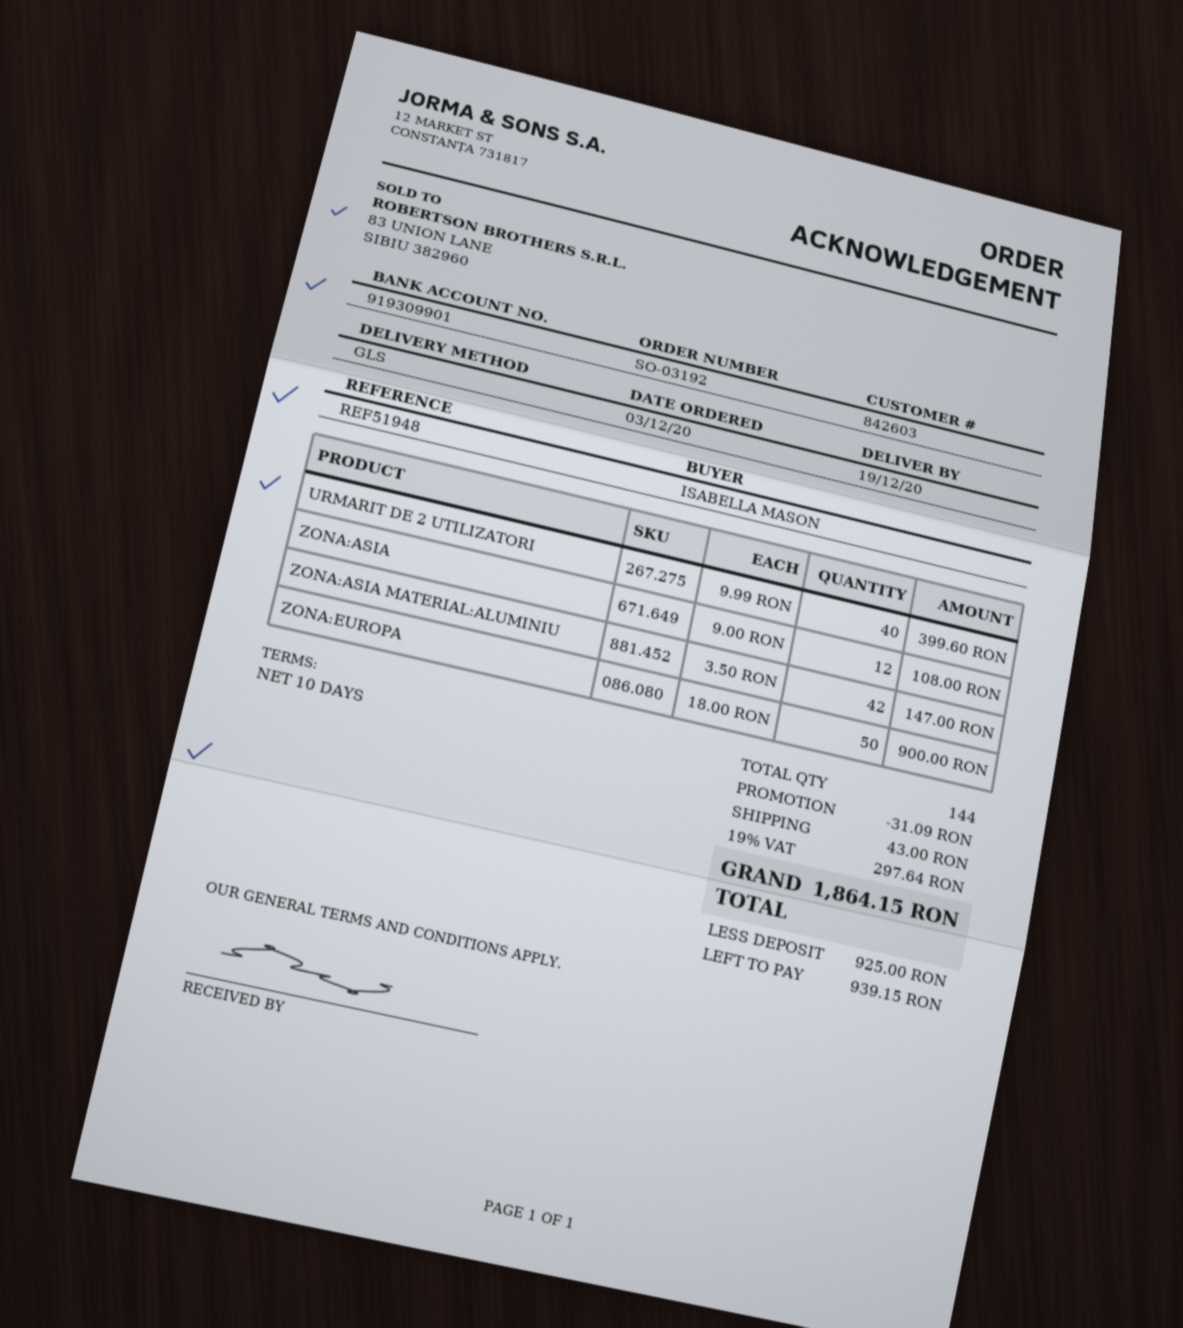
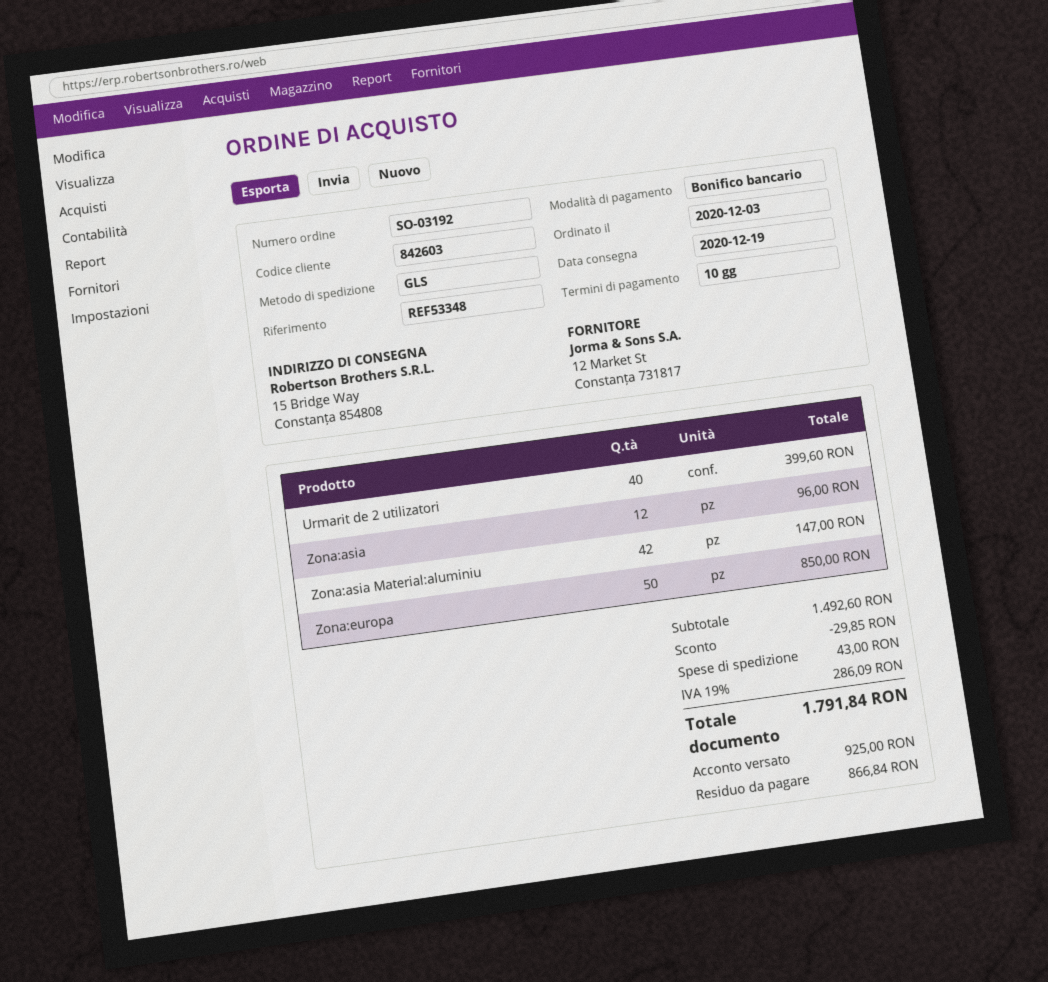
reference: REF51948 -> REF53348
ZONA:ASIA: 12 for 108.00 -> 12 for 96.00
ZONA:EUROPA: 50 for 900.00 -> 50 for 850.00
discount: 31.09 -> 29.85
tax: 19% = 297.64 -> 19% = 286.09
total: 1864.15 -> 1791.84
balance: 939.15 -> 866.84

